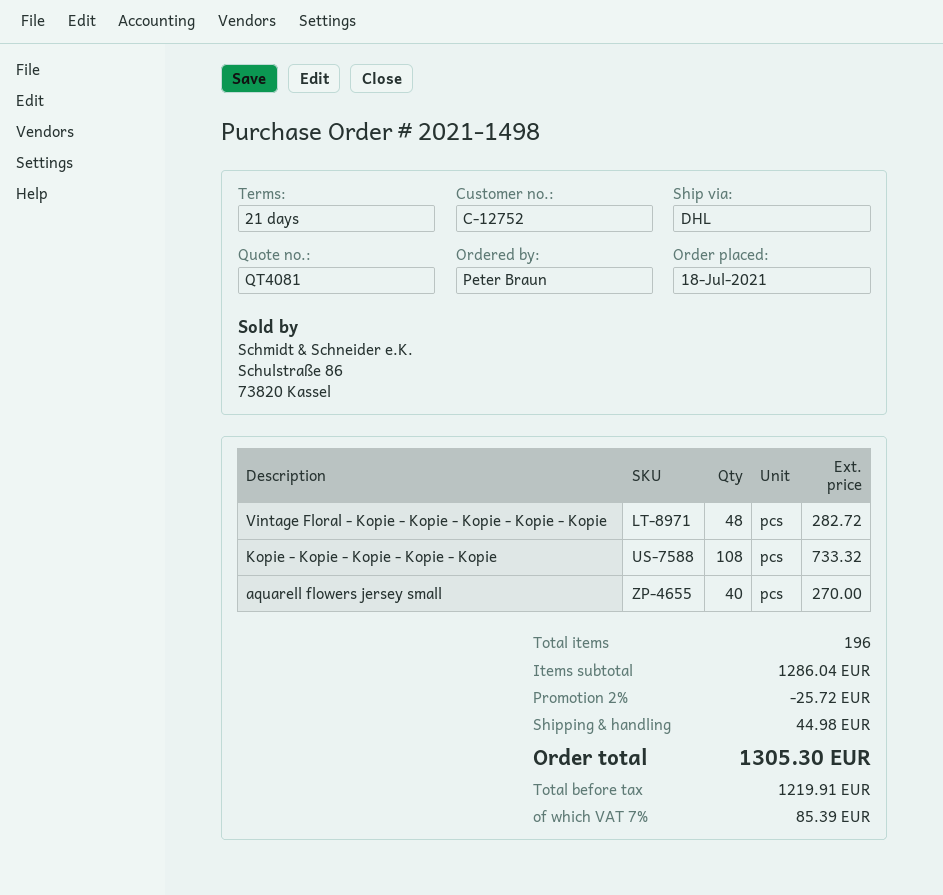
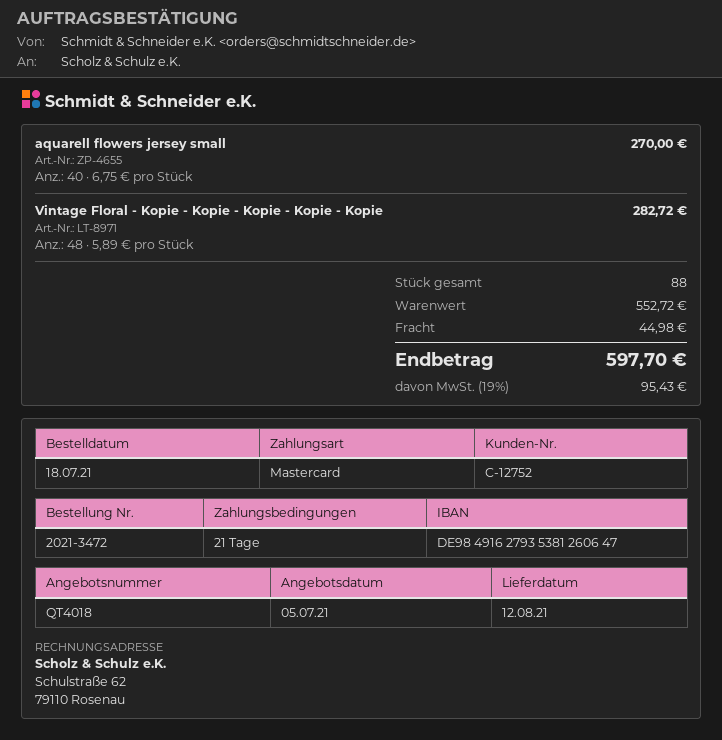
quote number: QT4081 -> QT4018
order number: 2021-1498 -> 2021-3472
Kopie - Kopie - Kopie - Kopie - Kopie: 108 for 733.32 -> none
total quantity: 196 -> 88
subtotal: 1286.04 -> 552.72
discount: 2% = 25.72 -> none
tax: 7% = 85.39 -> 19% = 95.43
total: 1305.30 -> 597.70

